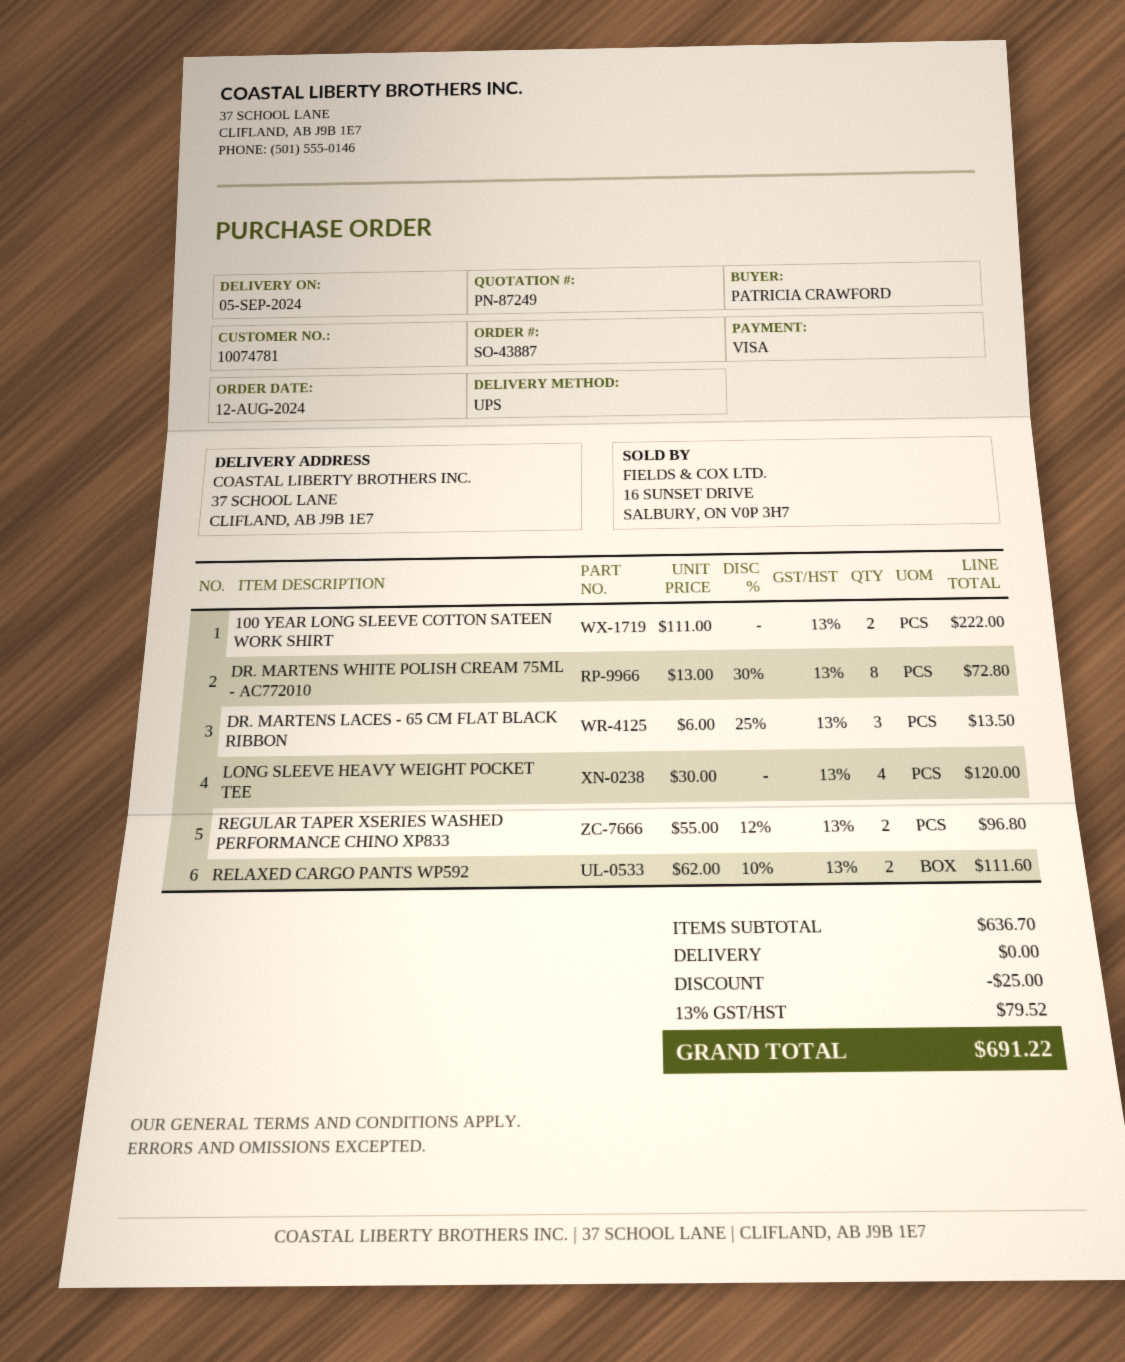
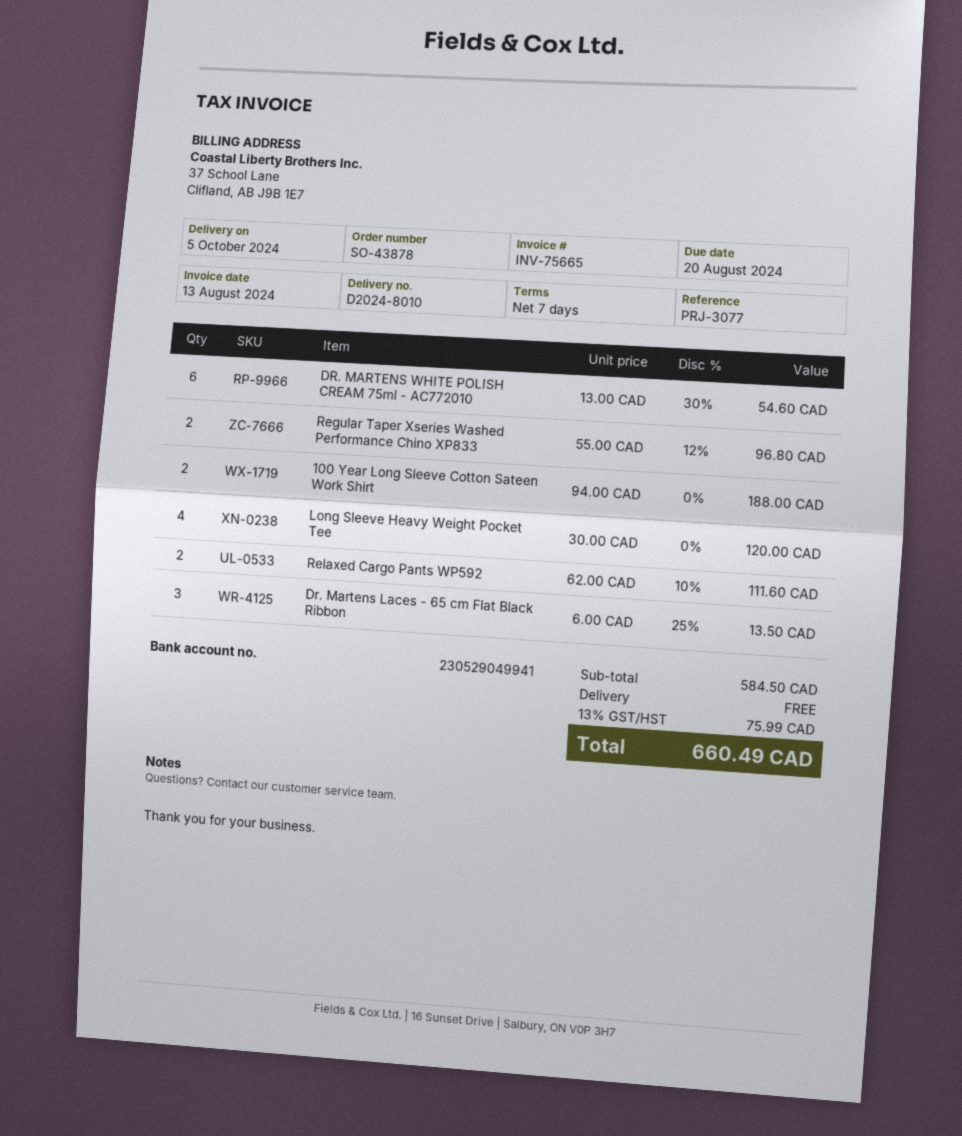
order number: SO-43887 -> SO-43878
delivery date: 2024-09-05 -> 2024-10-05
100 YEAR LONG SLEEVE COTTON SATEEN WORK SHIRT: 2 x 111.00 = 222.00 -> 2 x 94.00 = 188.00
DR. MARTENS WHITE POLISH CREAM 75ML - AC772010: 8 x 13.00 - 30% = 72.80 -> 6 x 13.00 - 30% = 54.60
subtotal: 636.70 -> 584.50
discount: 25.00 -> none
tax: 13% = 79.52 -> 13% = 75.99
total: 691.22 -> 660.49

